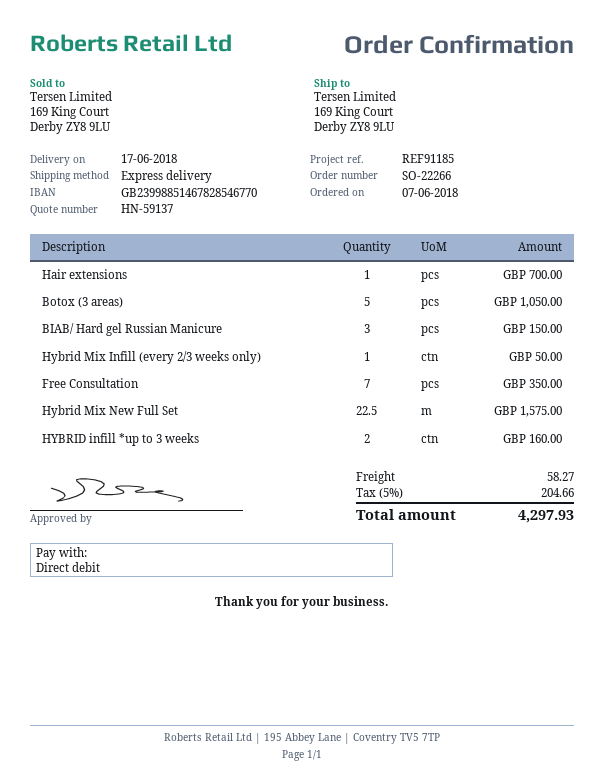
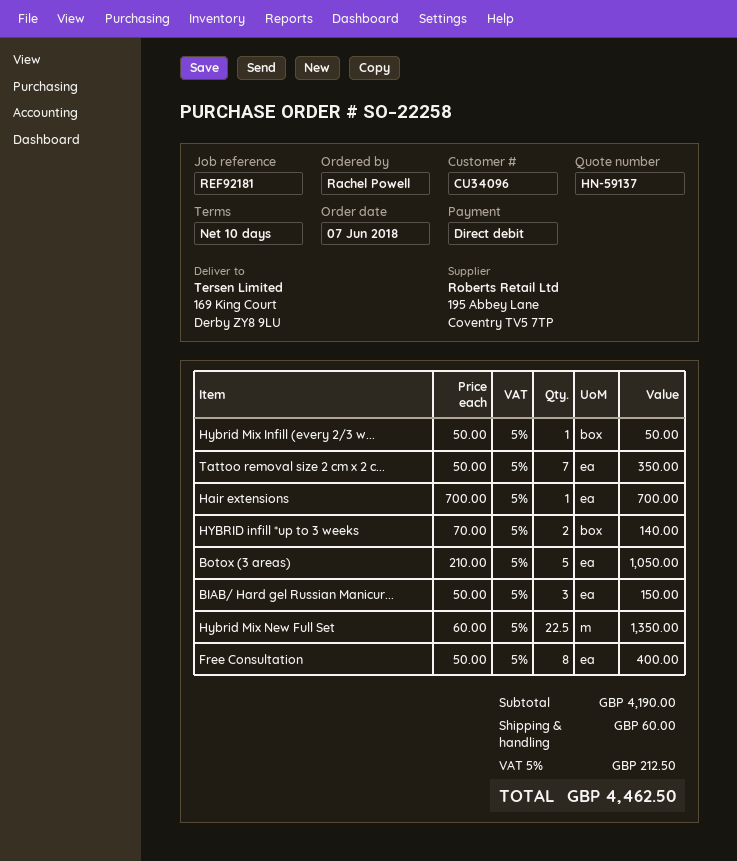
order number: SO-22266 -> SO-22258
reference: REF91185 -> REF92181
Free Consultation: 7 for 350.00 -> 8 for 400.00
Hybrid Mix New Full Set: 22.5 for 1575.00 -> 22.5 for 1350.00
HYBRID infill *up to 3 weeks: 2 for 160.00 -> 2 for 140.00
Tattoo removal size 2 cm x 2 c...: none -> 7 for 350.00
shipping: 58.27 -> 60.00
tax: 5% = 204.66 -> 5% = 212.50
total: 4297.93 -> 4462.50

